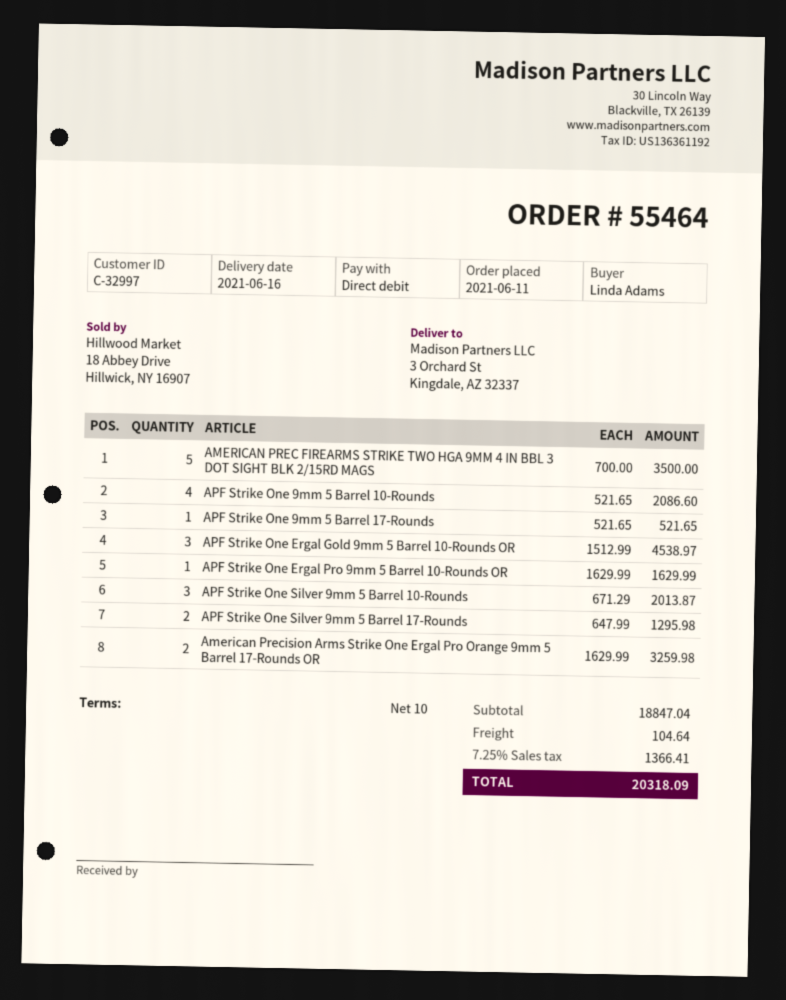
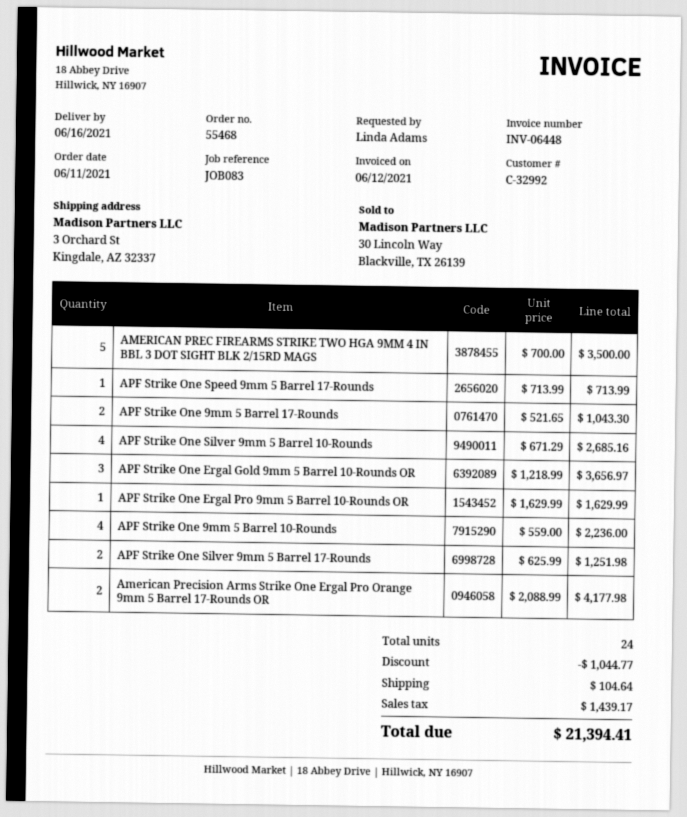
order number: 55464 -> 55468
customer number: C-32997 -> C-32992
APF Strike One 9mm 5 Barrel 10-Rounds: 4 x 521.65 = 2086.60 -> 4 x 559.00 = 2236.00
APF Strike One 9mm 5 Barrel 17-Rounds: 1 x 521.65 = 521.65 -> 2 x 521.65 = 1043.30
APF Strike One Ergal Gold 9mm 5 Barrel 10-Rounds OR: 3 x 1512.99 = 4538.97 -> 3 x 1218.99 = 3656.97
APF Strike One Silver 9mm 5 Barrel 10-Rounds: 3 x 671.29 = 2013.87 -> 4 x 671.29 = 2685.16
APF Strike One Silver 9mm 5 Barrel 17-Rounds: 2 x 647.99 = 1295.98 -> 2 x 625.99 = 1251.98
American Precision Arms Strike One Ergal Pro Orange 9mm 5 Barrel 17-Rounds OR: 2 x 1629.99 = 3259.98 -> 2 x 2088.99 = 4177.98
APF Strike One Speed 9mm 5 Barrel 17-Rounds: none -> 1 x 713.99 = 713.99
discount: none -> 1044.77
tax: 1366.41 -> 1439.17
total: 20318.09 -> 21394.41

